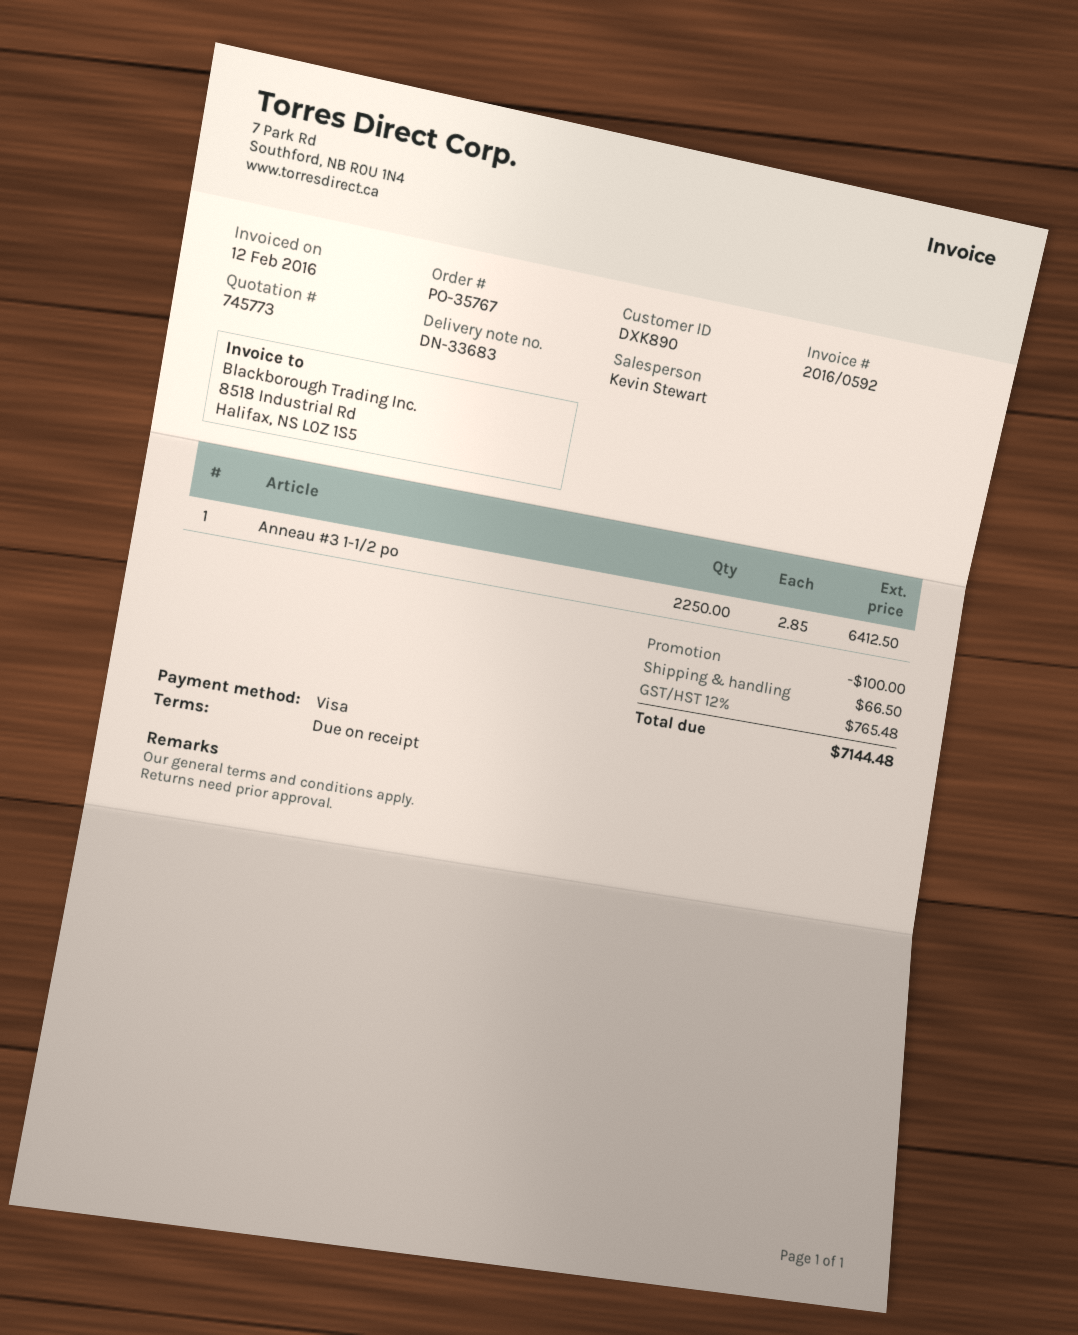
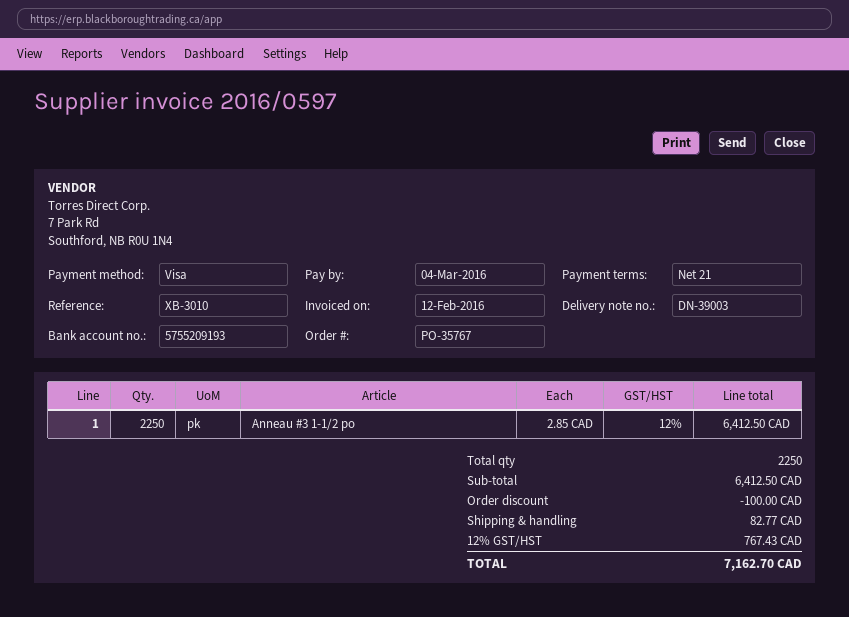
delivery note number: DN-33683 -> DN-39003
invoice number: 2016/0592 -> 2016/0597
payment terms: on receipt -> 21 days
shipping: 66.50 -> 82.77
tax: 12% = 765.48 -> 12% = 767.43
total: 7144.48 -> 7162.70

